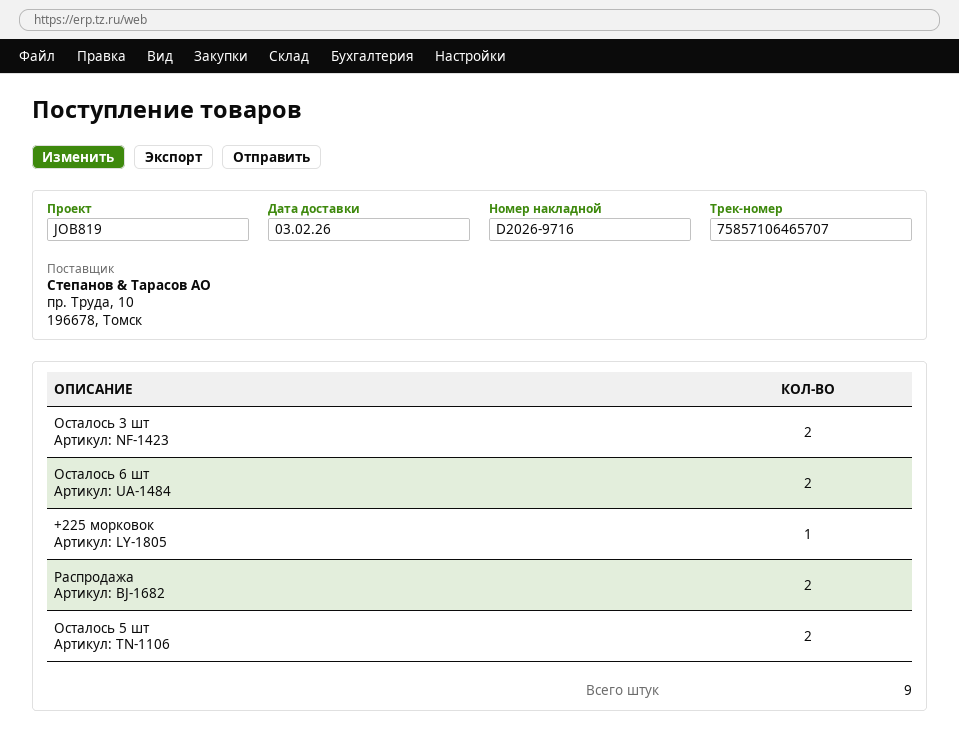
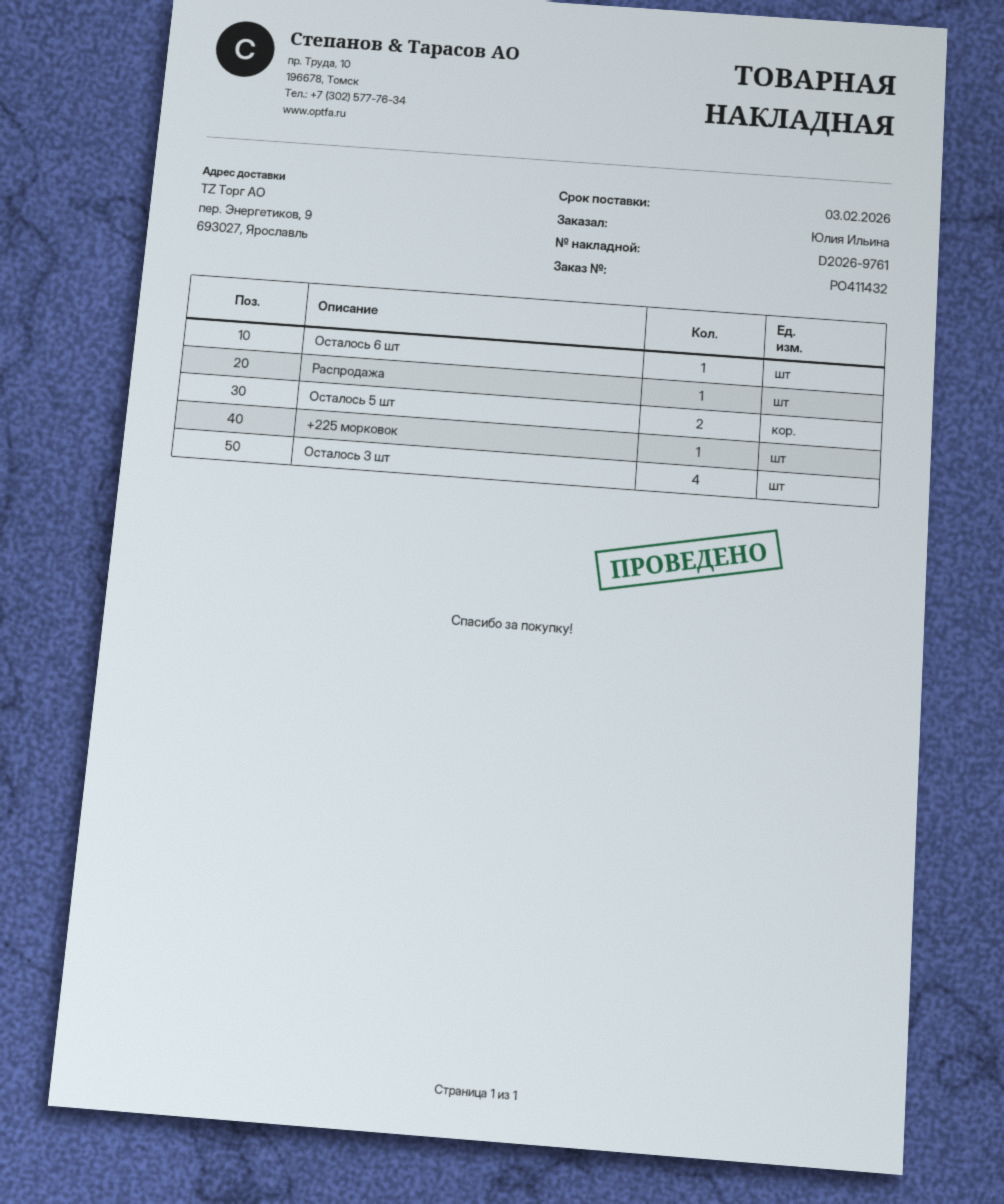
delivery note number: D2026-9716 -> D2026-9761
Осталось 3 шт: 2 -> 4
Осталось 6 шт: 2 -> 1
Распродажа: 2 -> 1

